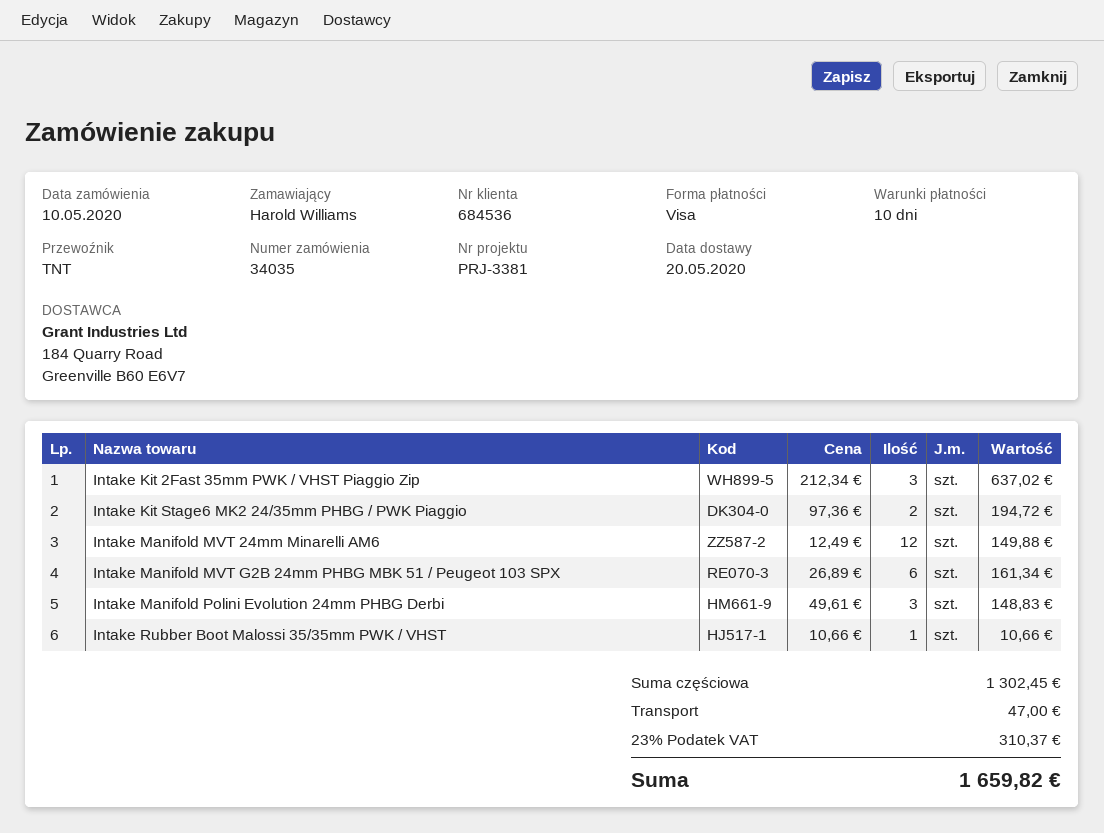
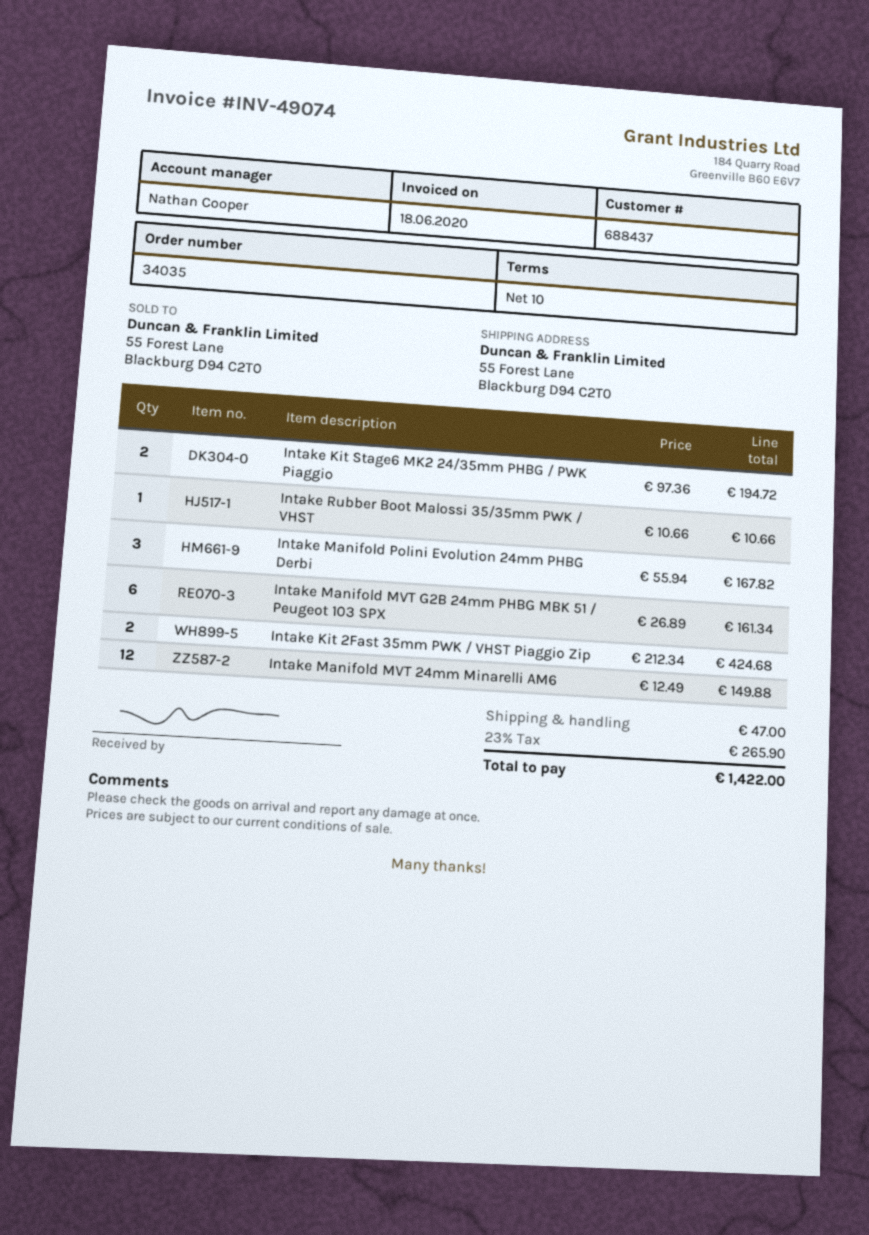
customer number: 684536 -> 688437
Intake Kit 2Fast 35mm PWK / VHST Piaggio Zip: 3 x 212.34 = 637.02 -> 2 x 212.34 = 424.68
Intake Manifold Polini Evolution 24mm PHBG Derbi: 3 x 49.61 = 148.83 -> 3 x 55.94 = 167.82
tax: 23% = 310.37 -> 23% = 265.90
total: 1659.82 -> 1422.00

